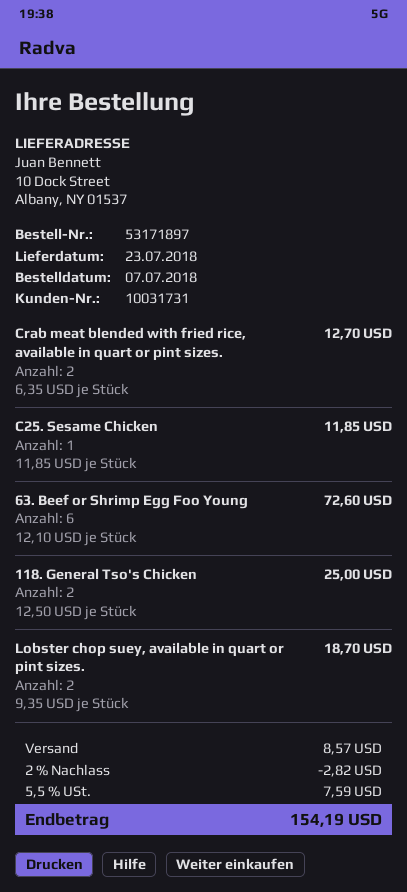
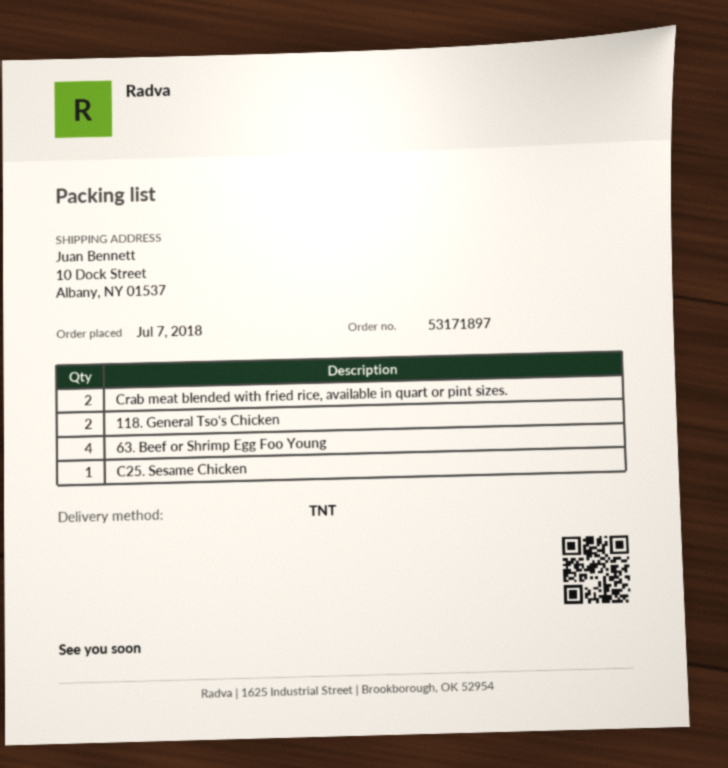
63. Beef or Shrimp Egg Foo Young: 6 -> 4
Lobster chop suey, available in quart or pint sizes.: 2 -> none

